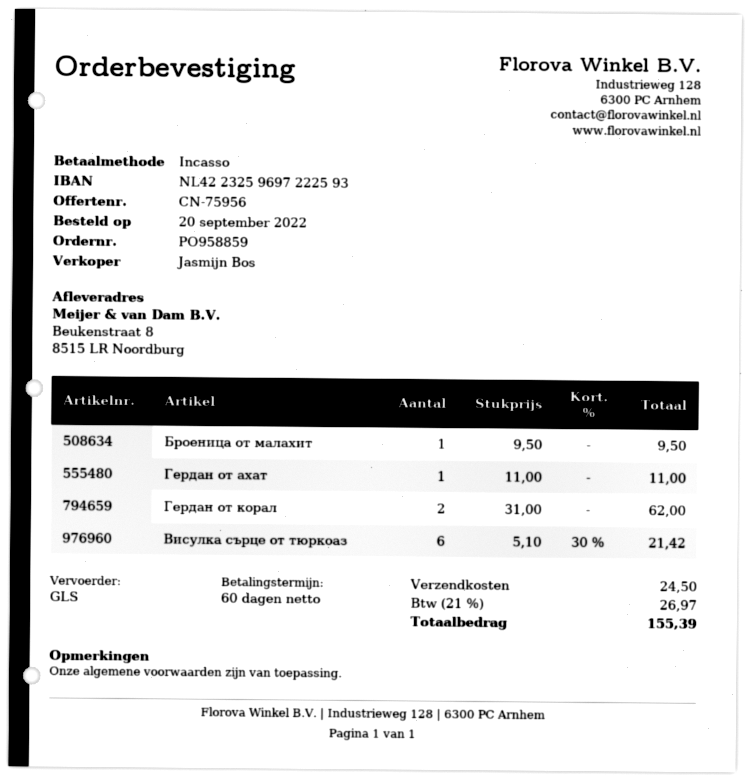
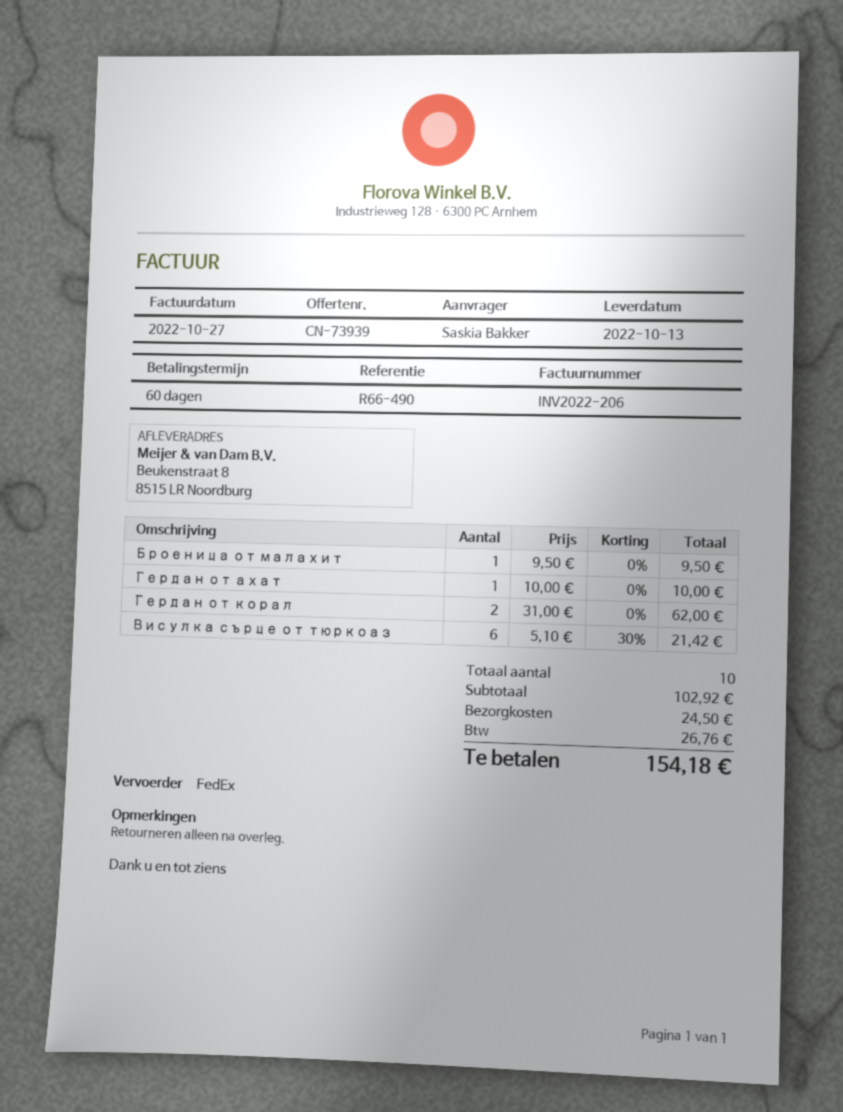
quote number: CN-75956 -> CN-73939
shipping method: GLS -> FedEx
Гердан от ахат: 1 x 11.00 = 11.00 -> 1 x 10.00 = 10.00
tax: 26.97 -> 26.76
total: 155.39 -> 154.18

